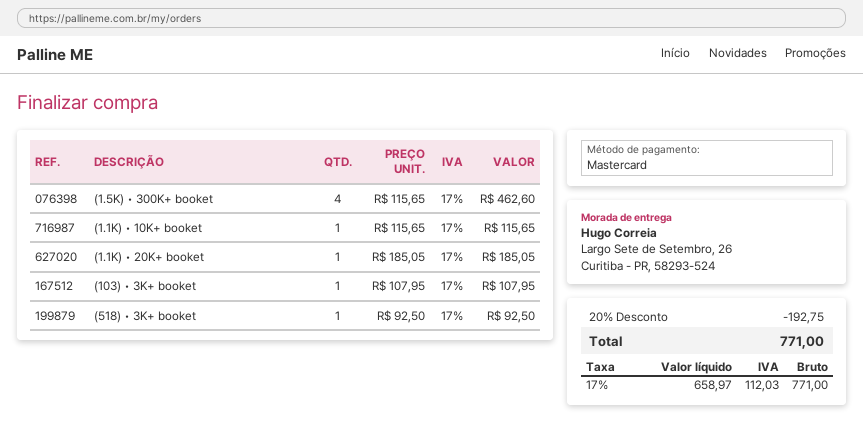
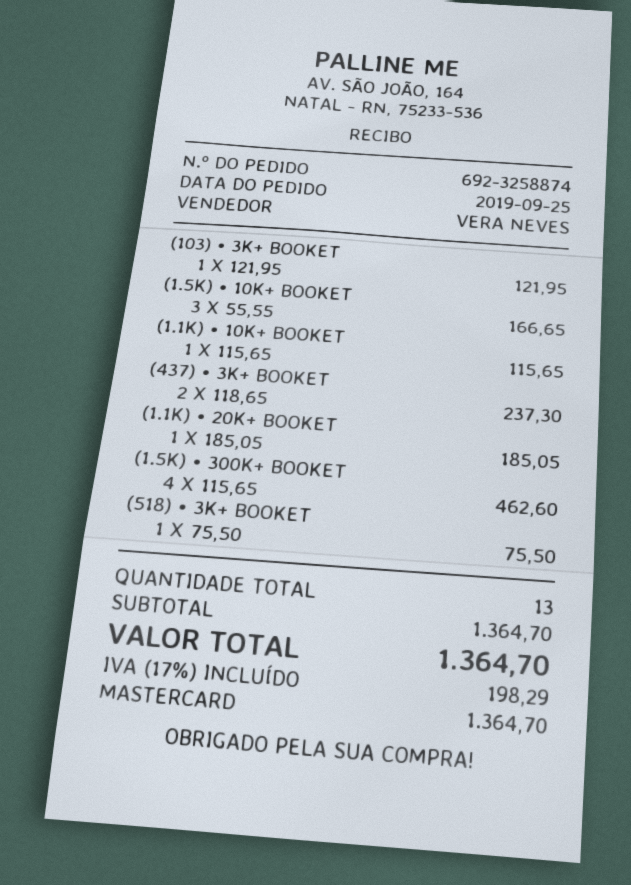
(103) • 3K+ booket: 1 x 107.95 = 107.95 -> 1 x 121.95 = 121.95
(518) • 3K+ booket: 1 x 92.50 = 92.50 -> 1 x 75.50 = 75.50
(1.5K) • 10K+ BOOKET: none -> 3 x 55.55 = 166.65
(437) • 3K+ BOOKET: none -> 2 x 118.65 = 237.30
discount: 20% = 192.75 -> none
tax: 17% = 112.03 -> 17% = 198.29
total: 771.00 -> 1364.70

